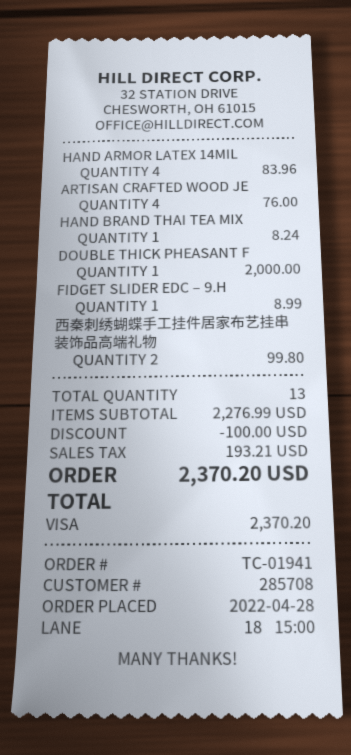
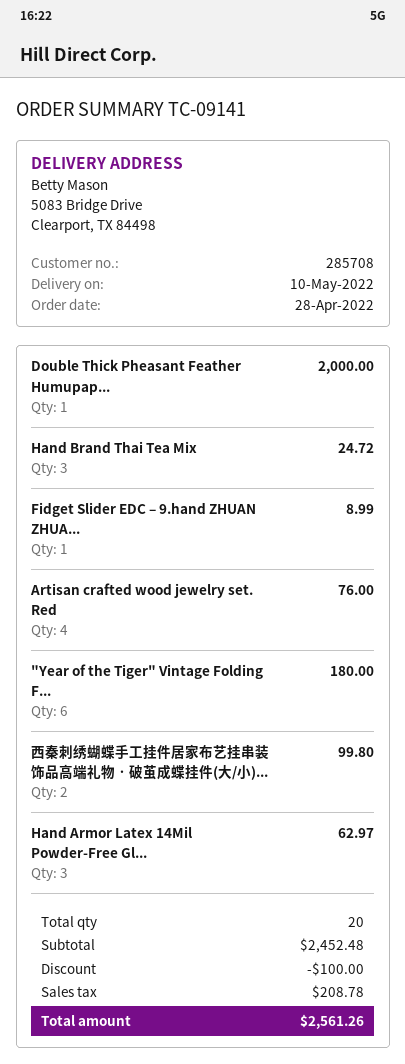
order number: TC-01941 -> TC-09141
HAND ARMOR LATEX 14MIL: 4 for 83.96 -> 3 for 62.97
HAND BRAND THAI TEA MIX: 1 for 8.24 -> 3 for 24.72
"Year of the Tiger" Vintage Folding F...: none -> 6 for 180.00
total quantity: 13 -> 20
subtotal: 2276.99 -> 2452.48
tax: 193.21 -> 208.78
total: 2370.20 -> 2561.26

